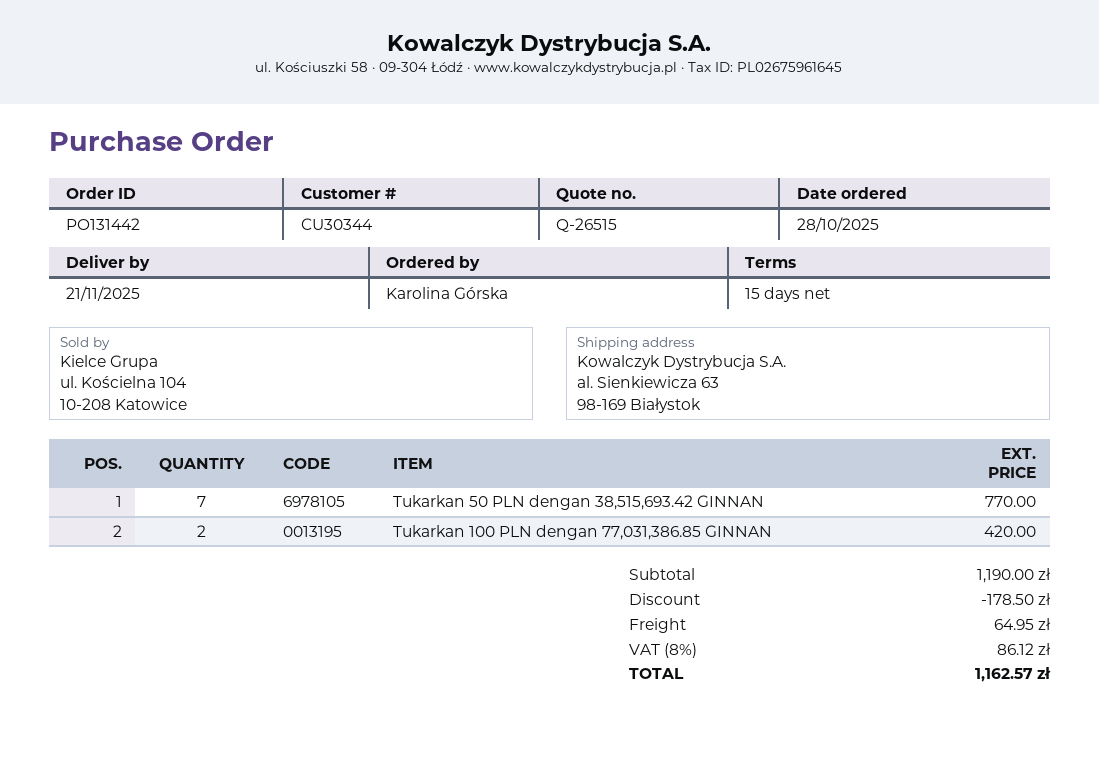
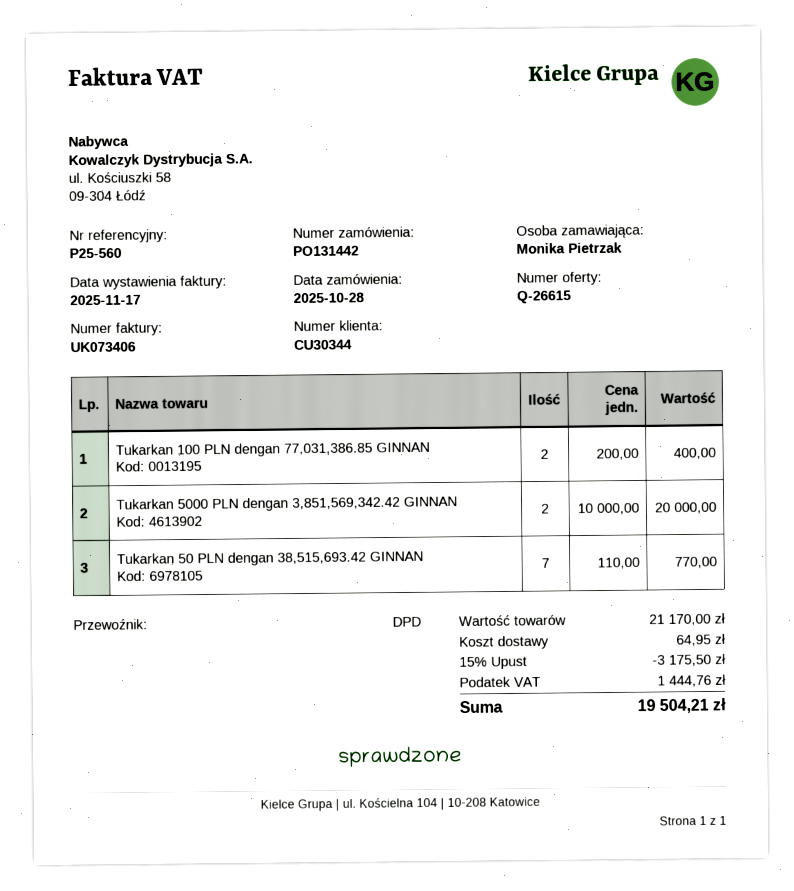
quote number: Q-26515 -> Q-26615
ordered by: Karolina Górska -> Monika Pietrzak
Tukarkan 100 PLN dengan 77,031,386.85 GINNAN: 2 for 420.00 -> 2 for 400.00
Tukarkan 5000 PLN dengan 3,851,569,342.42 GINNAN: none -> 2 for 20000.00
subtotal: 1190.00 -> 21170.00
discount: 178.50 -> 3175.50
tax: 86.12 -> 1444.76
total: 1162.57 -> 19504.21

